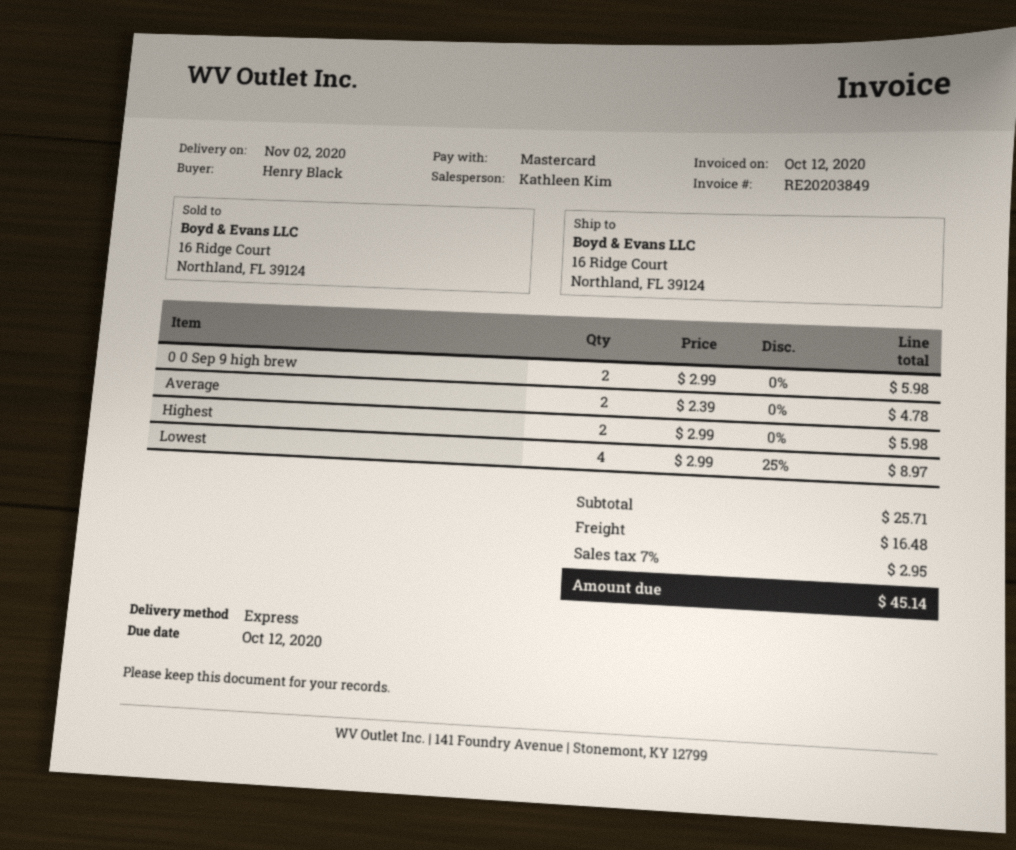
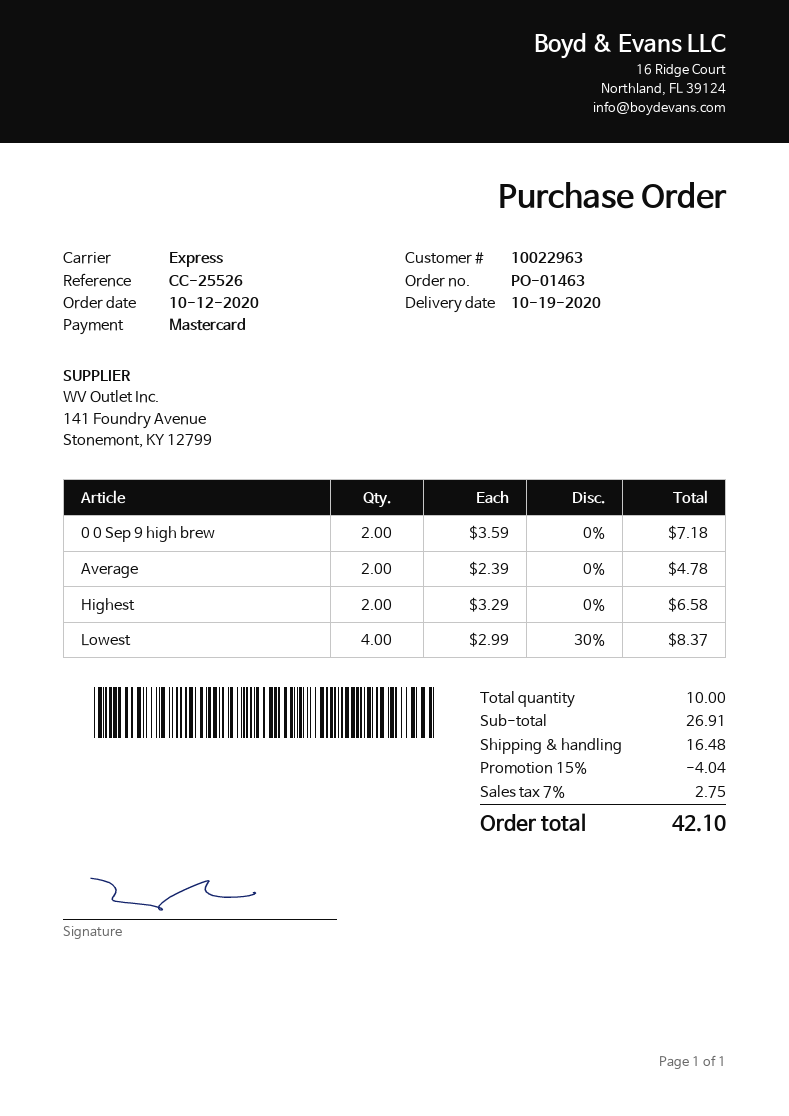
delivery date: 2020-11-02 -> 2020-10-19
0 0 Sep 9 high brew: 2 x 2.99 = 5.98 -> 2 x 3.59 = 7.18
Highest: 2 x 2.99 = 5.98 -> 2 x 3.29 = 6.58
Lowest: 4 x 2.99 - 25% = 8.97 -> 4 x 2.99 - 30% = 8.37
subtotal: 25.71 -> 26.91
discount: none -> 15% = 4.04
tax: 7% = 2.95 -> 7% = 2.75
total: 45.14 -> 42.10

